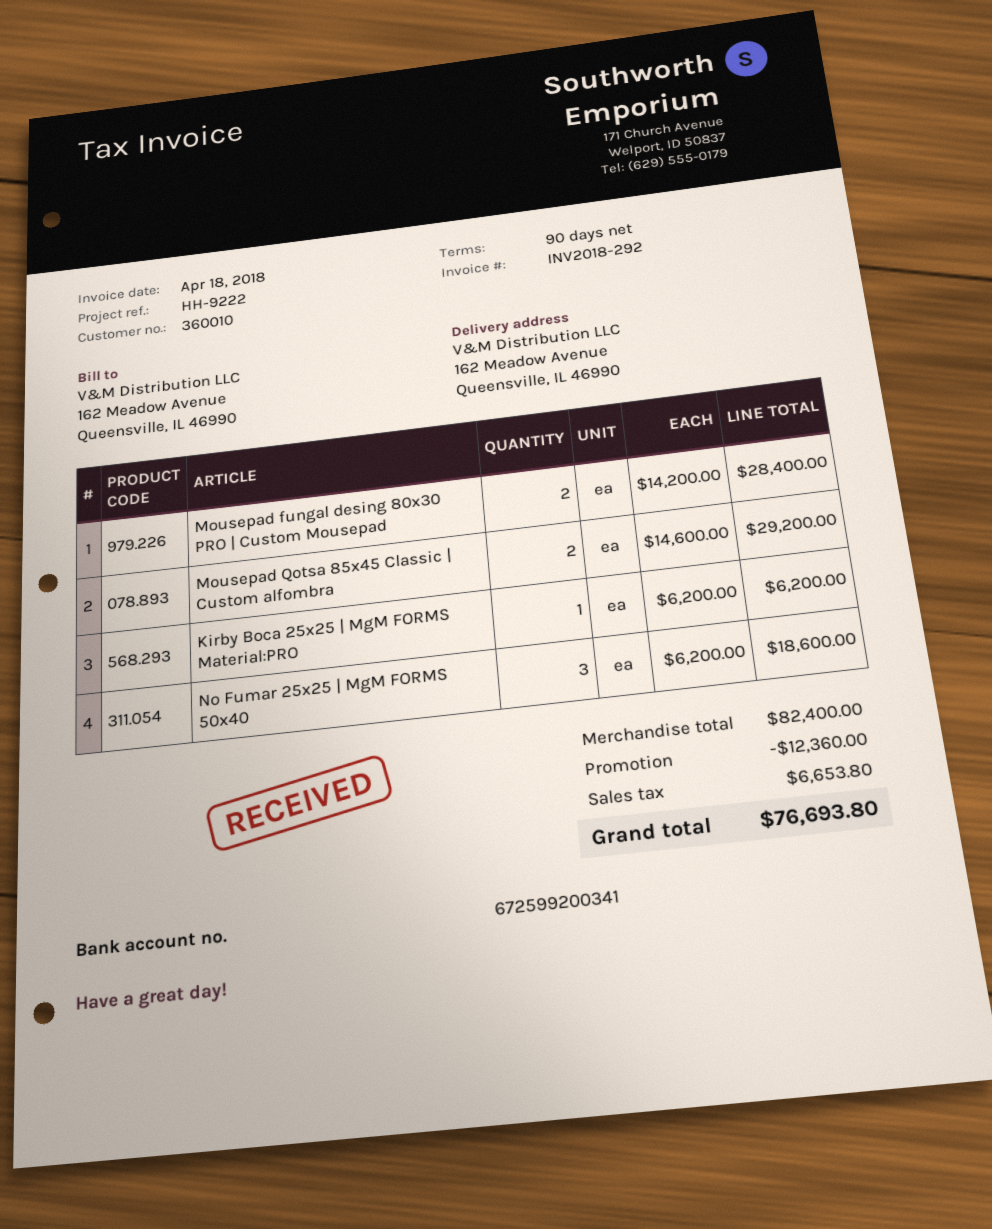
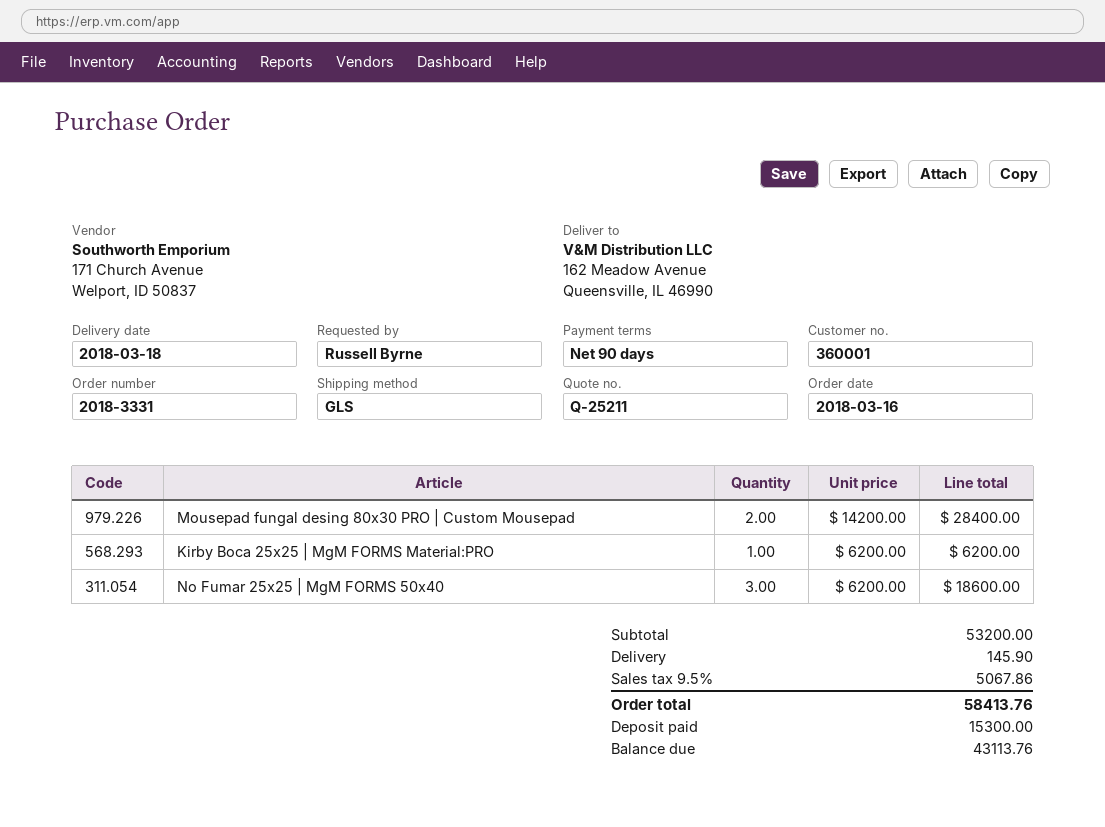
customer number: 360010 -> 360001
Mousepad Qotsa 85x45 Classic | Custom alfombra: 2 x 14600.00 = 29200.00 -> none
subtotal: 82400.00 -> 53200.00
discount: 12360.00 -> none
shipping: none -> 145.90
tax: 6653.80 -> 5067.86
total: 76693.80 -> 58413.76

